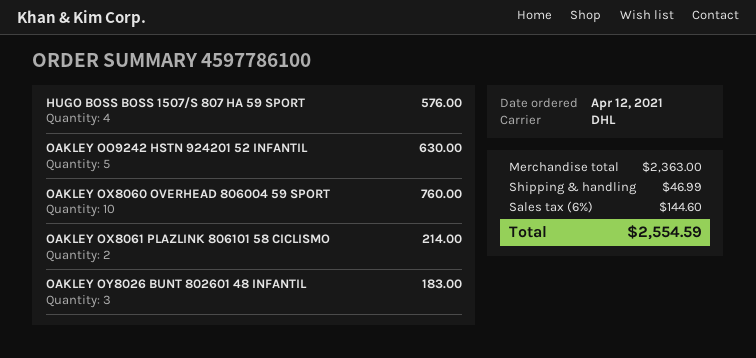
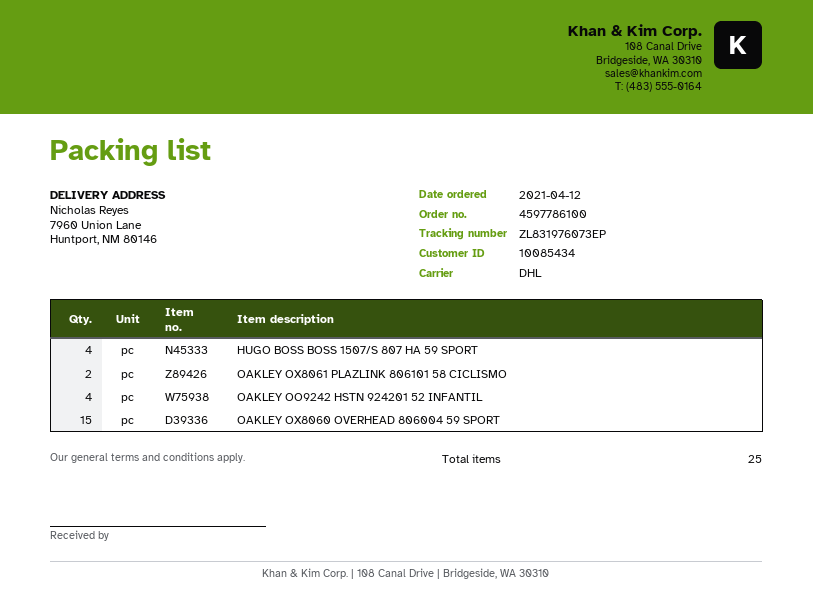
OAKLEY OO9242 HSTN 924201 52 INFANTIL: 5 -> 4
OAKLEY OX8060 OVERHEAD 806004 59 SPORT: 10 -> 15
OAKLEY OY8026 BUNT 802601 48 INFANTIL: 3 -> none

